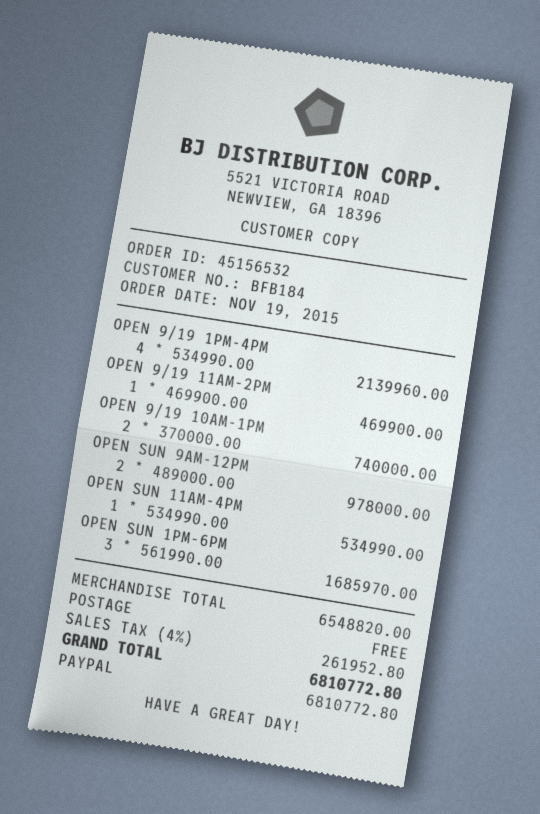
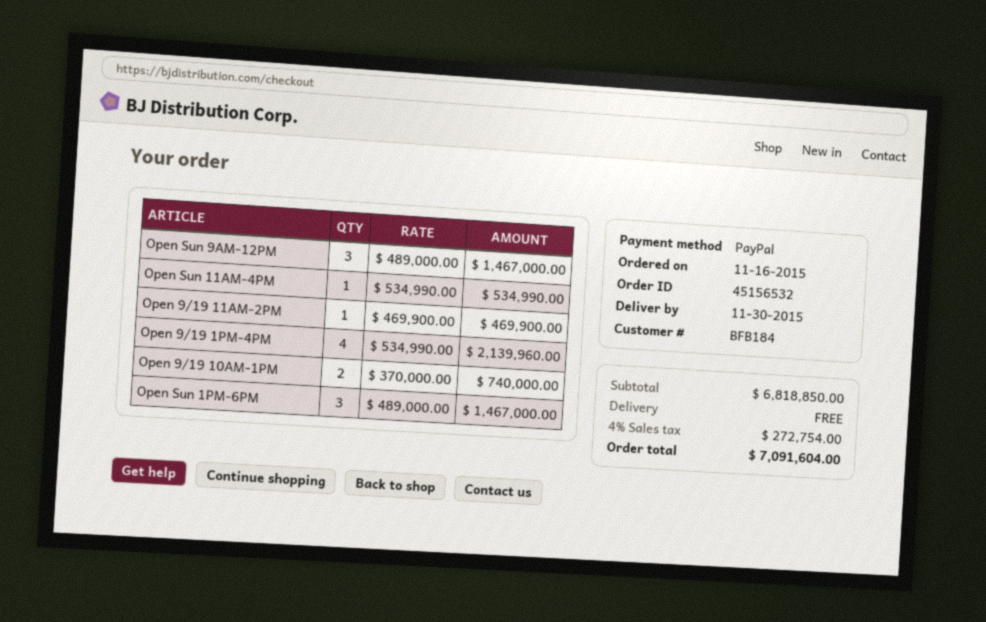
order date: 2015-11-19 -> 2015-11-16
OPEN SUN 9AM-12PM: 2 x 489000.00 = 978000.00 -> 3 x 489000.00 = 1467000.00
OPEN SUN 1PM-6PM: 3 x 561990.00 = 1685970.00 -> 3 x 489000.00 = 1467000.00
subtotal: 6548820.00 -> 6818850.00
tax: 4% = 261952.80 -> 4% = 272754.00
total: 6810772.80 -> 7091604.00

